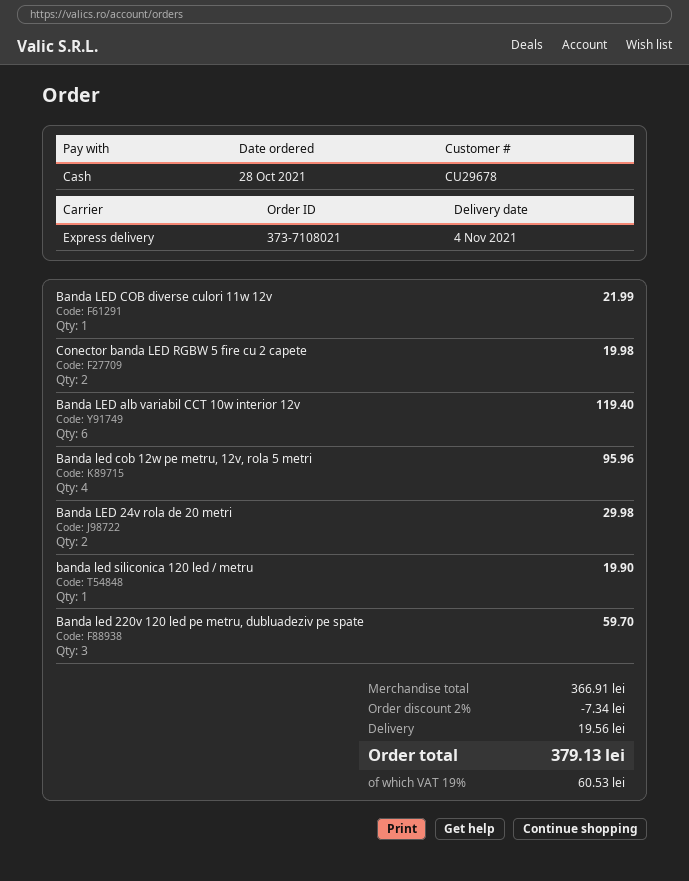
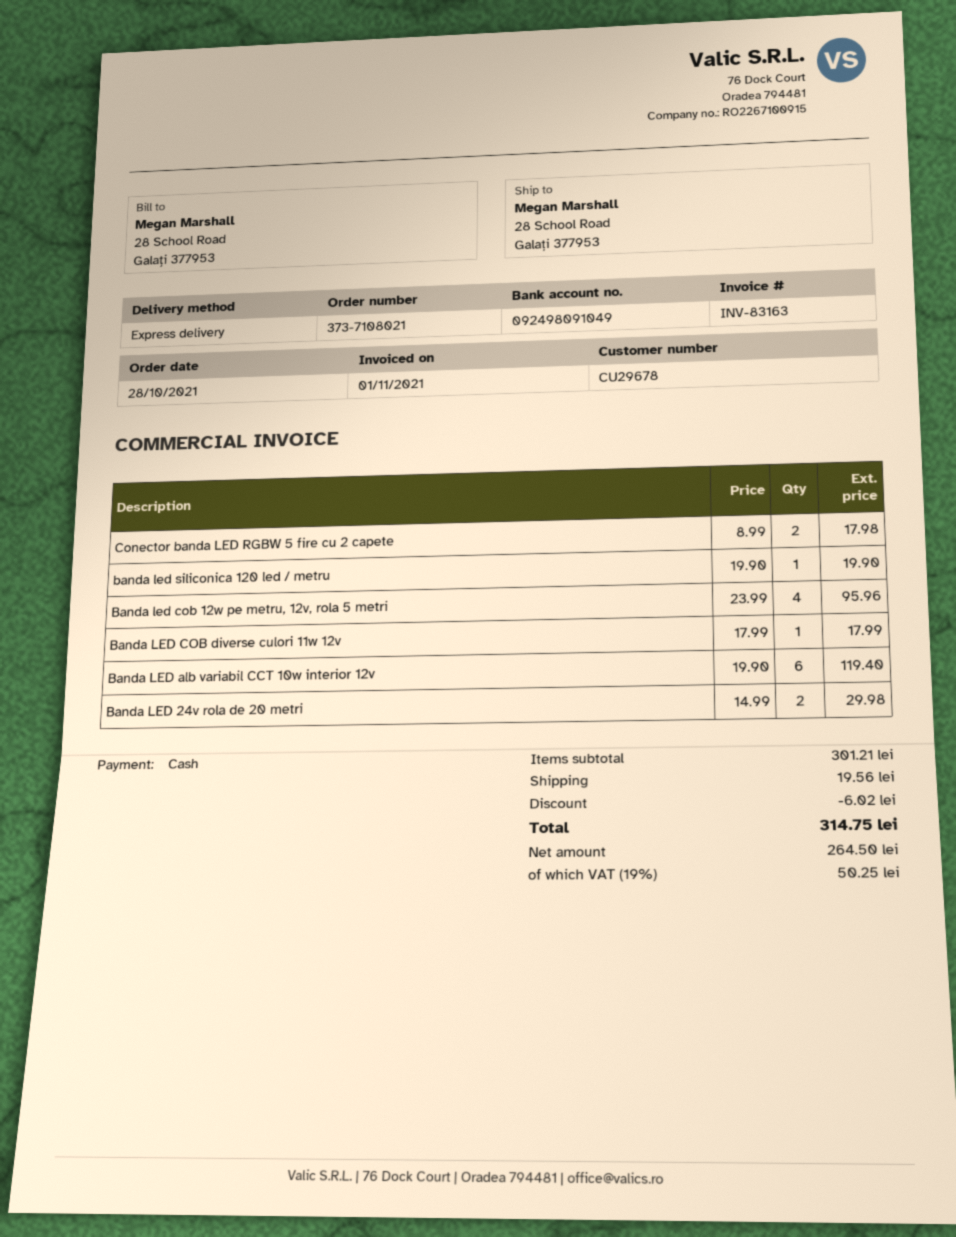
Banda LED COB diverse culori 11w 12v: 1 for 21.99 -> 1 for 17.99
Conector banda LED RGBW 5 fire cu 2 capete: 2 for 19.98 -> 2 for 17.98
Banda led 220v 120 led pe metru, dubluadeziv pe spate: 3 for 59.70 -> none
subtotal: 366.91 -> 301.21
discount: 7.34 -> 6.02
tax: 19% = 60.53 -> 19% = 50.25
total: 379.13 -> 314.75

